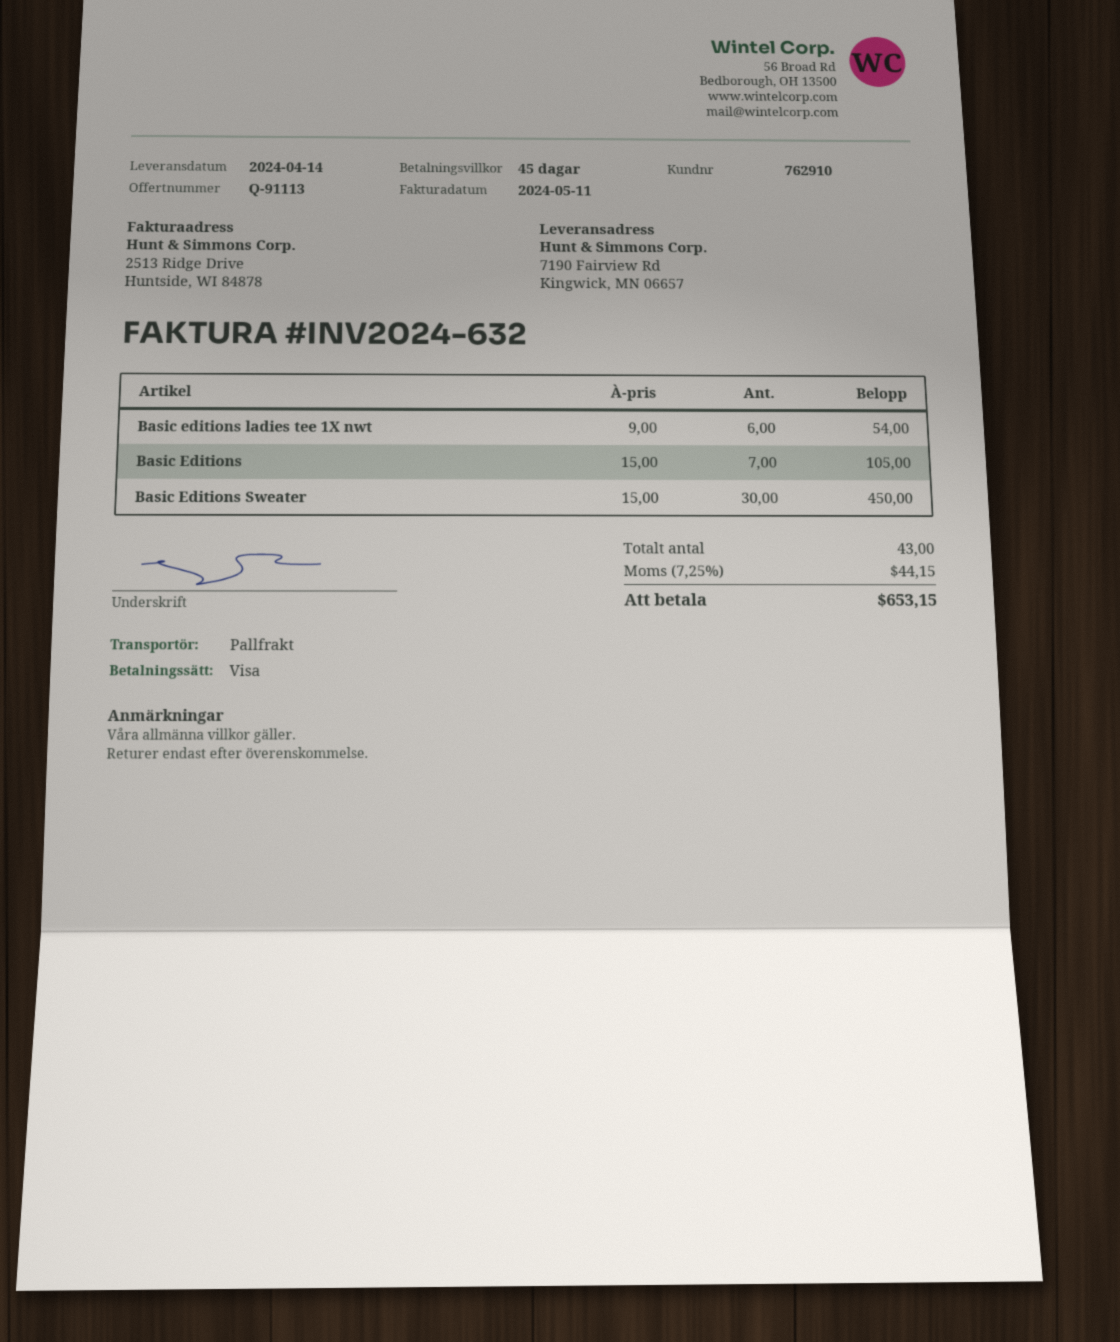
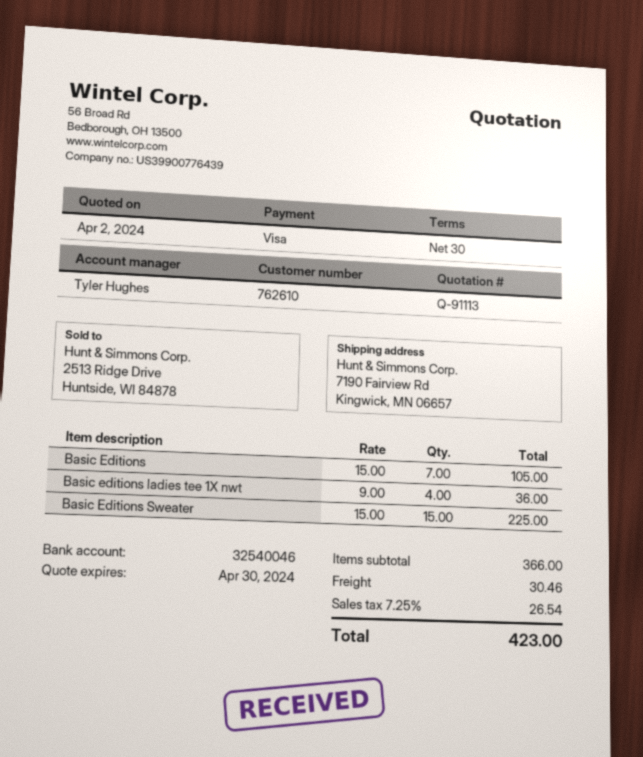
payment terms: 45 days -> 30 days
customer number: 762910 -> 762610
Basic editions ladies tee 1X nwt: 6 x 9.00 = 54.00 -> 4 x 9.00 = 36.00
Basic Editions Sweater: 30 x 15.00 = 450.00 -> 15 x 15.00 = 225.00
shipping: none -> 30.46
tax: 7.25% = 44.15 -> 7.25% = 26.54
total: 653.15 -> 423.00

